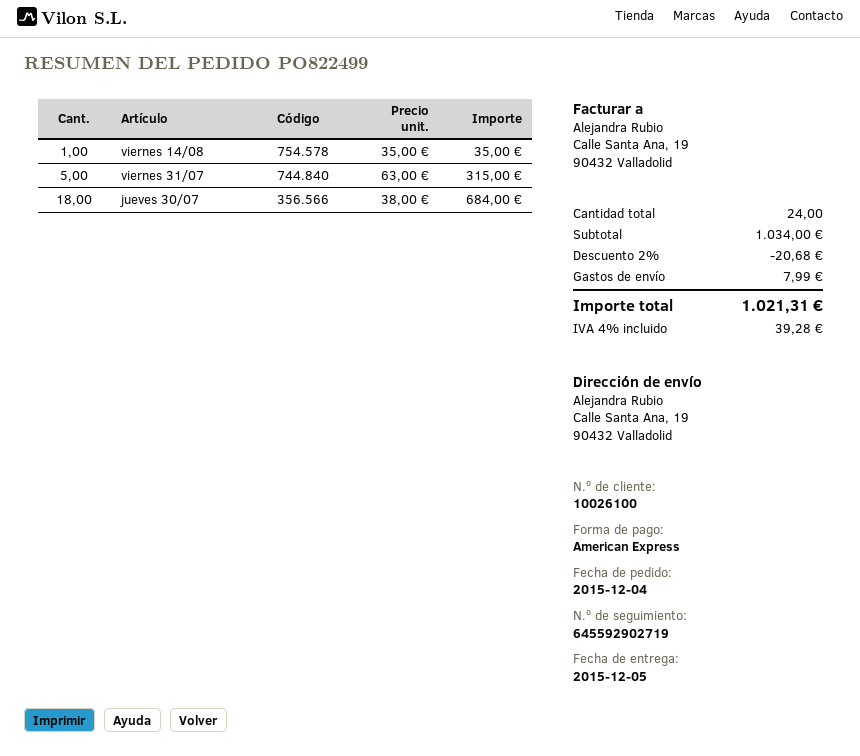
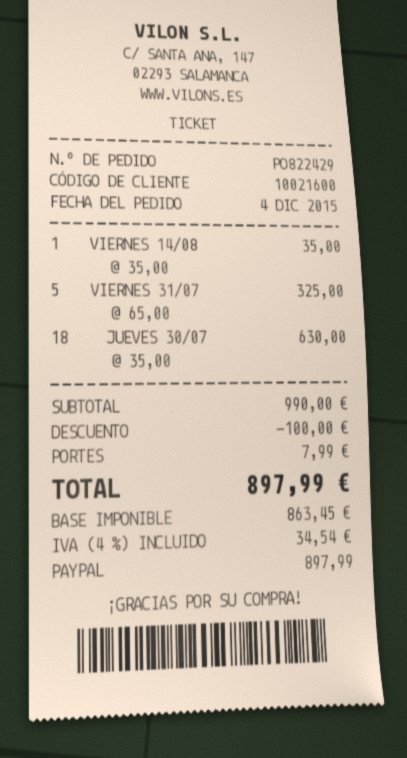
order number: PO822499 -> PO822429
customer number: 10026100 -> 10021600
payment method: American Express -> PayPal
viernes 31/07: 5 x 63.00 = 315.00 -> 5 x 65.00 = 325.00
jueves 30/07: 18 x 38.00 = 684.00 -> 18 x 35.00 = 630.00
subtotal: 1034.00 -> 990.00
discount: 20.68 -> 100.00
tax: 4% = 39.28 -> 4% = 34.54
total: 1021.31 -> 897.99

